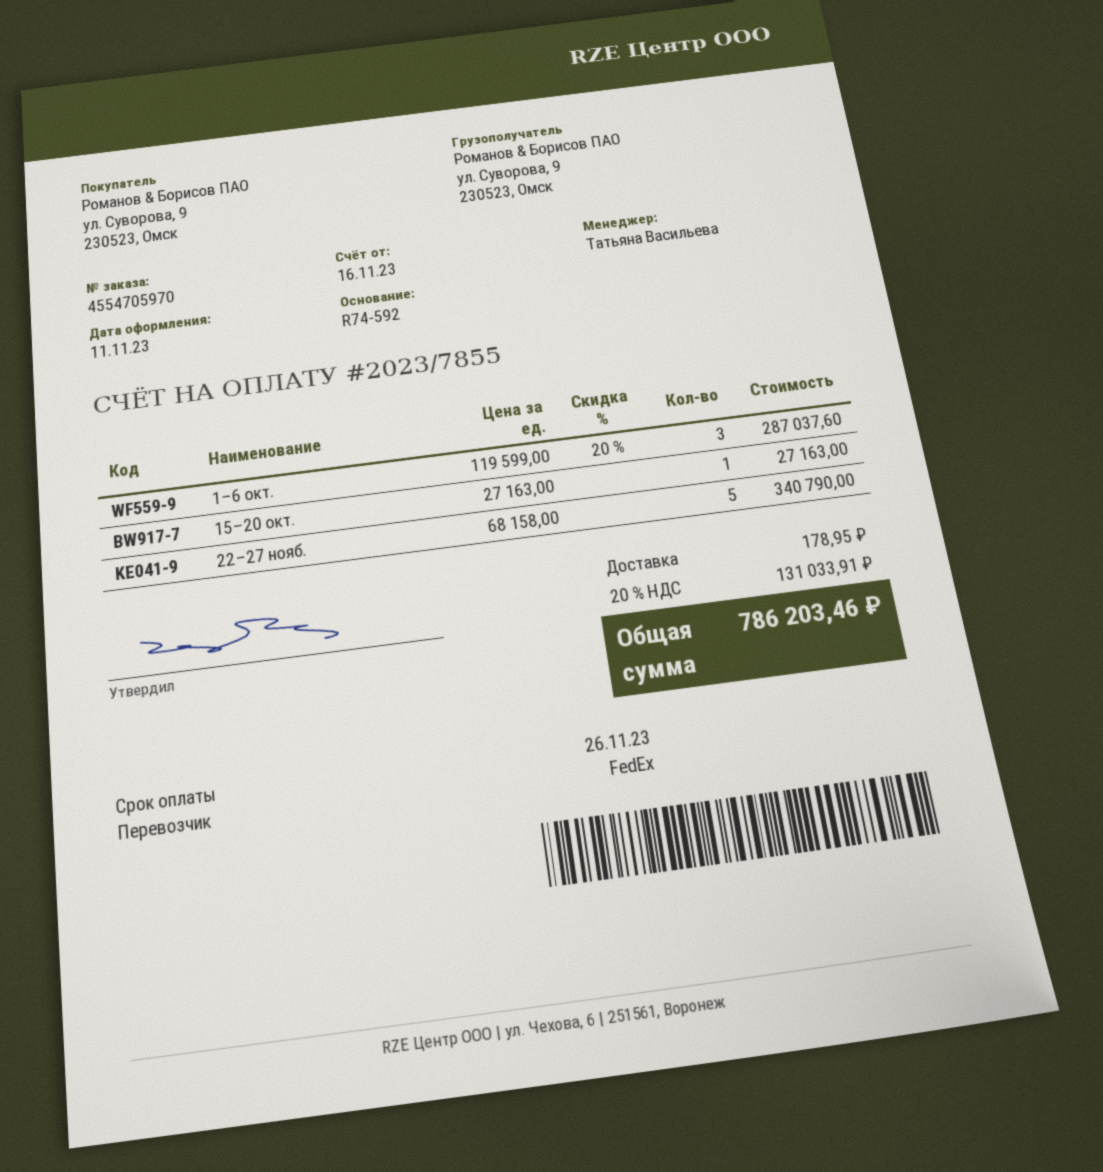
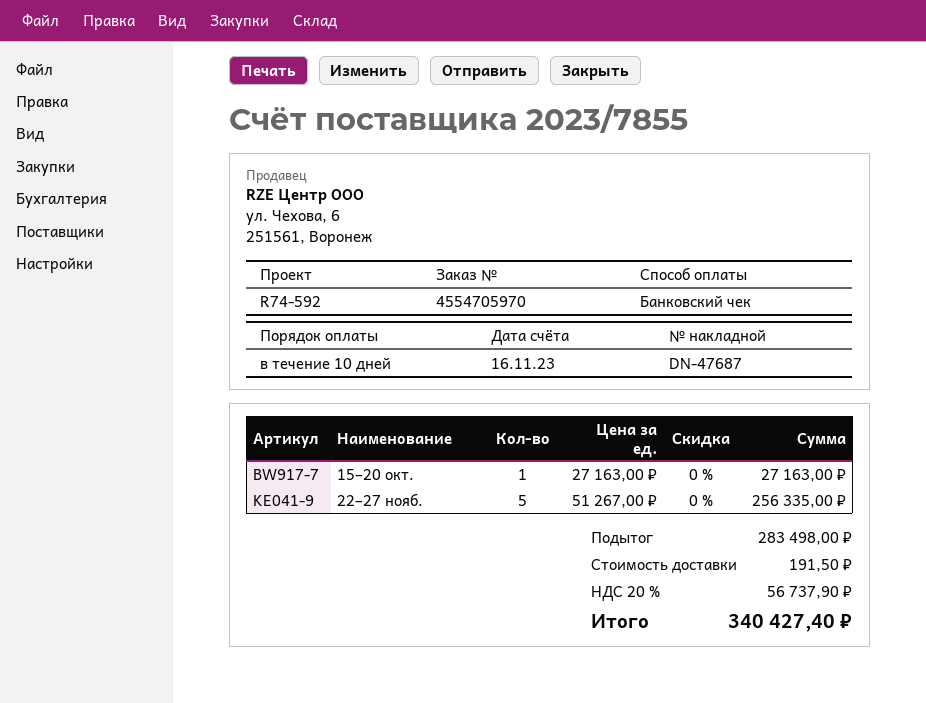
1–6 окт.: 3 x 119599.00 - 20% = 287037.60 -> none
22–27 нояб.: 5 x 68158.00 = 340790.00 -> 5 x 51267.00 = 256335.00
shipping: 178.95 -> 191.50
tax: 20% = 131033.91 -> 20% = 56737.90
total: 786203.46 -> 340427.40

